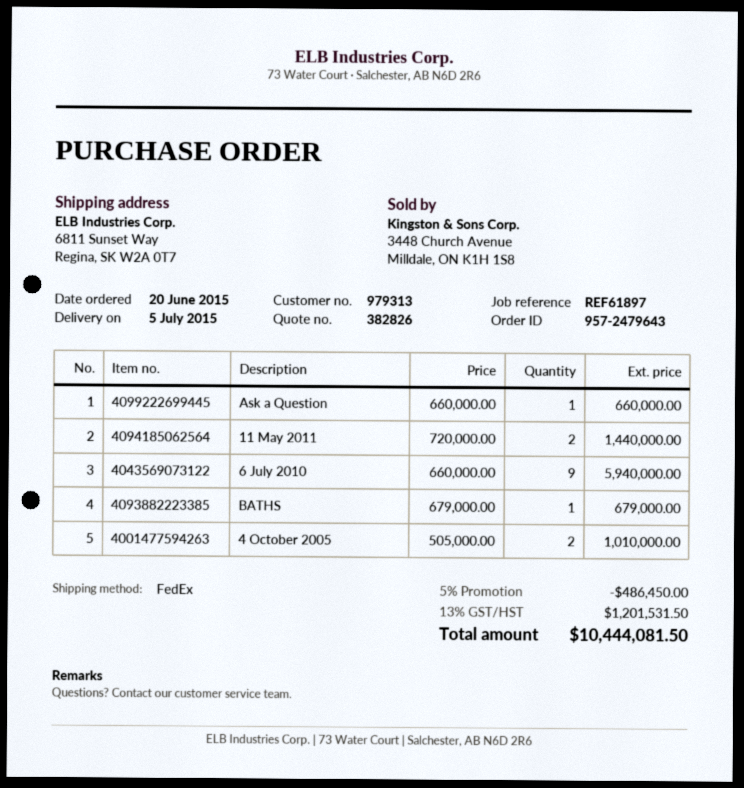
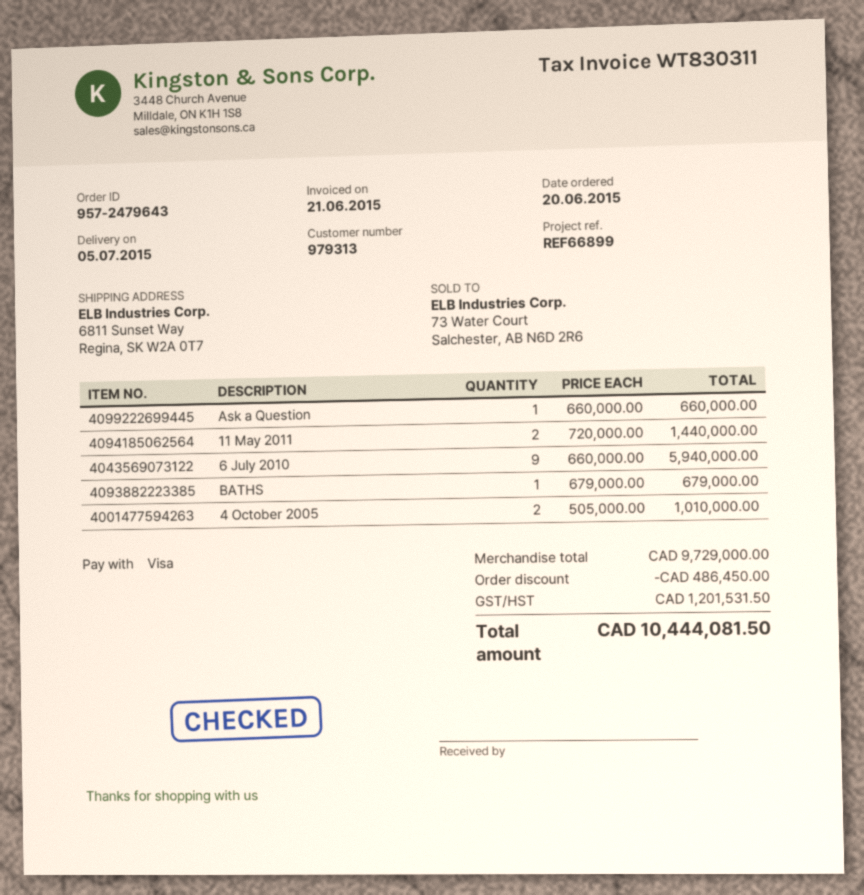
reference: REF61897 -> REF66899

